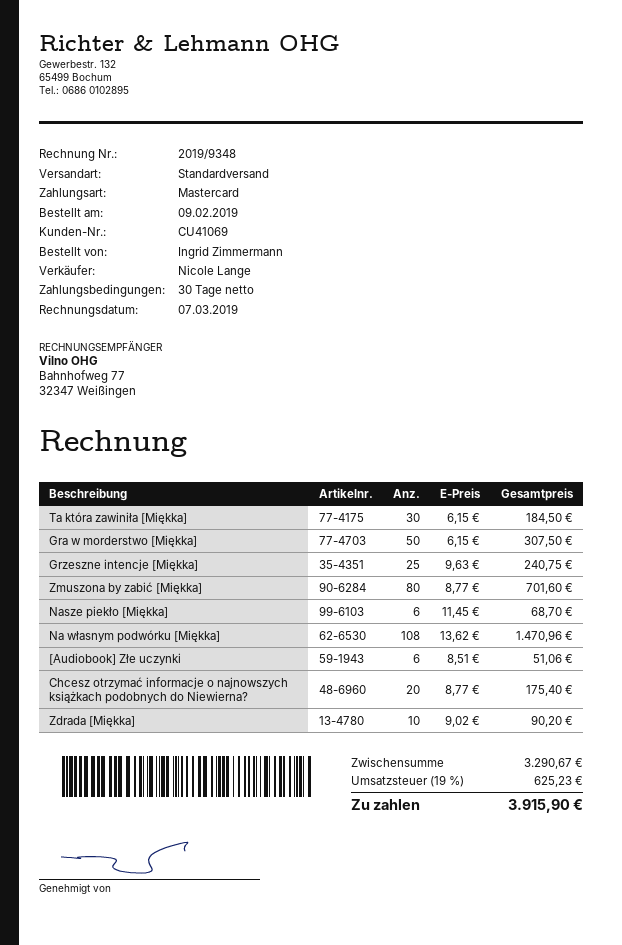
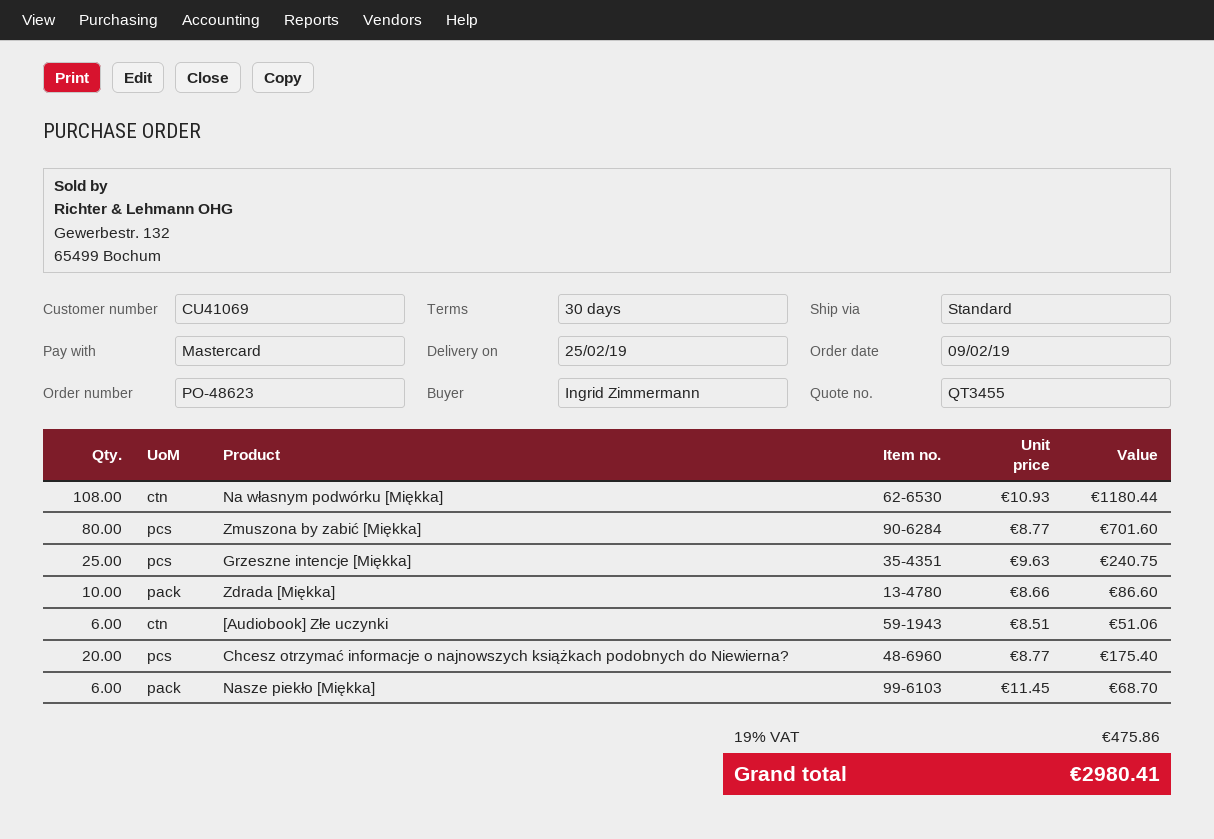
Ta która zawiniła [Miękka]: 30 x 6.15 = 184.50 -> none
Gra w morderstwo [Miękka]: 50 x 6.15 = 307.50 -> none
Na własnym podwórku [Miękka]: 108 x 13.62 = 1470.96 -> 108 x 10.93 = 1180.44
Zdrada [Miękka]: 10 x 9.02 = 90.20 -> 10 x 8.66 = 86.60
tax: 19% = 625.23 -> 19% = 475.86
total: 3915.90 -> 2980.41

